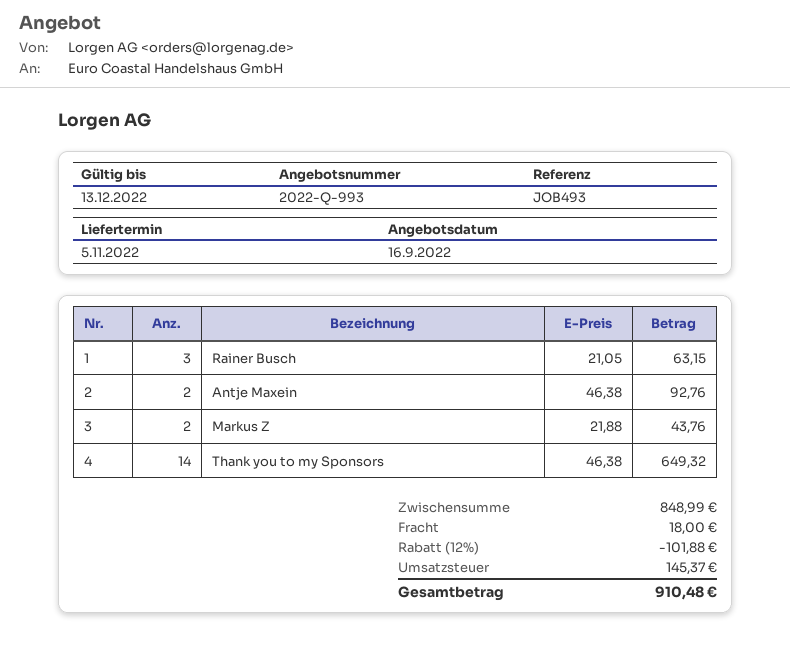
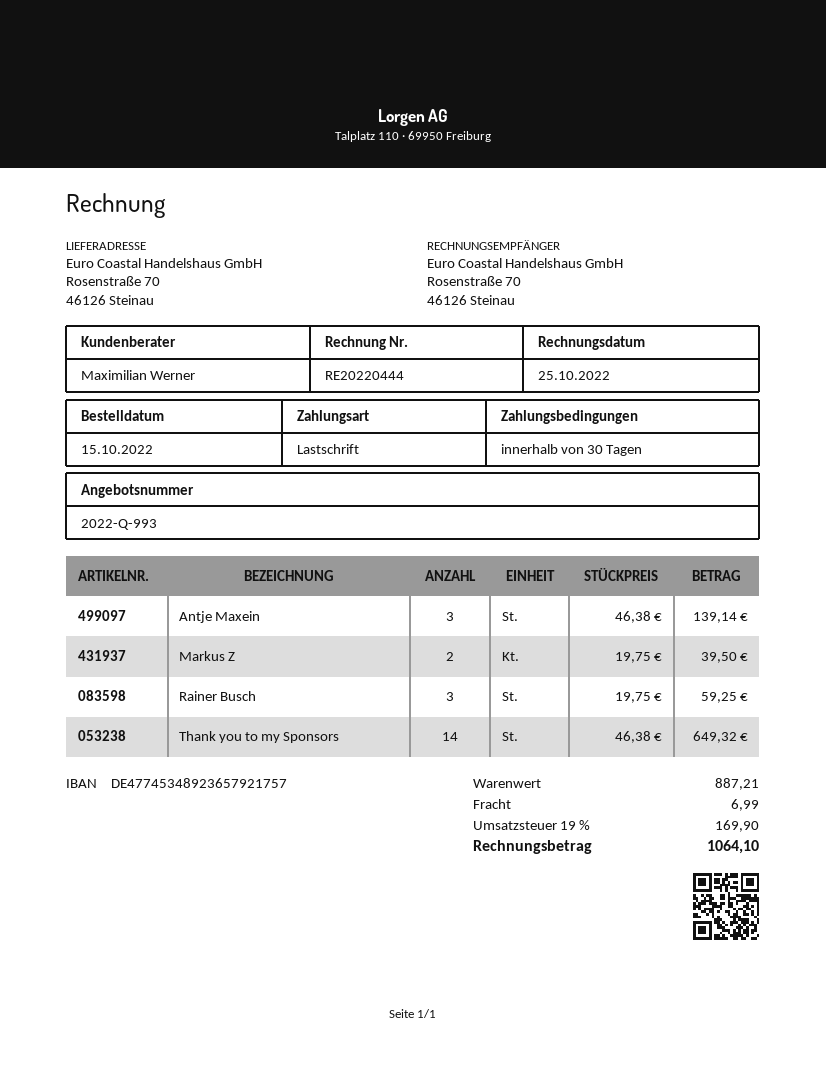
Rainer Busch: 3 x 21.05 = 63.15 -> 3 x 19.75 = 59.25
Antje Maxein: 2 x 46.38 = 92.76 -> 3 x 46.38 = 139.14
Markus Z: 2 x 21.88 = 43.76 -> 2 x 19.75 = 39.50
subtotal: 848.99 -> 887.21
discount: 12% = 101.88 -> none
shipping: 18.00 -> 6.99
tax: 145.37 -> 169.90
total: 910.48 -> 1064.10

